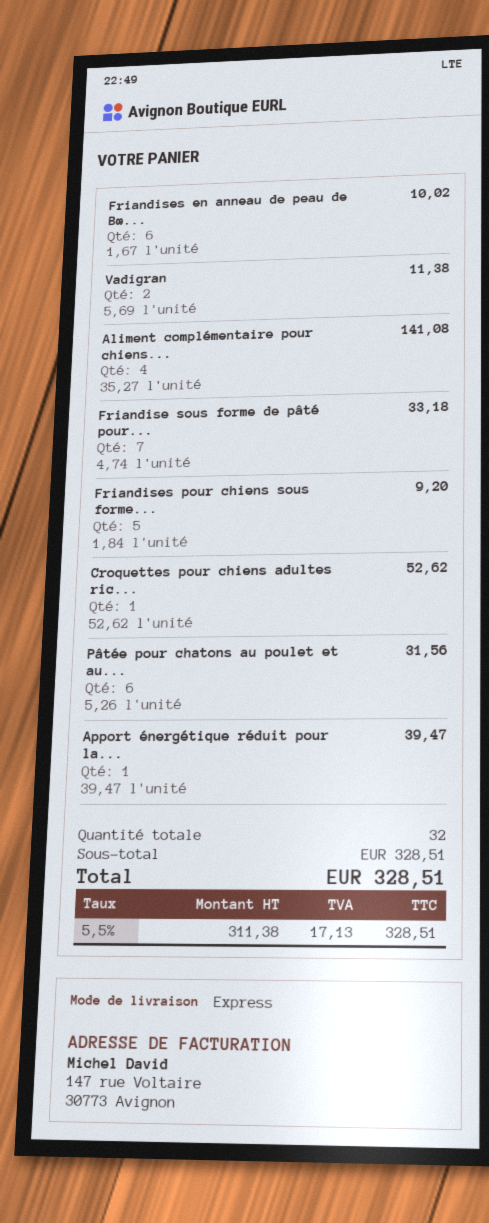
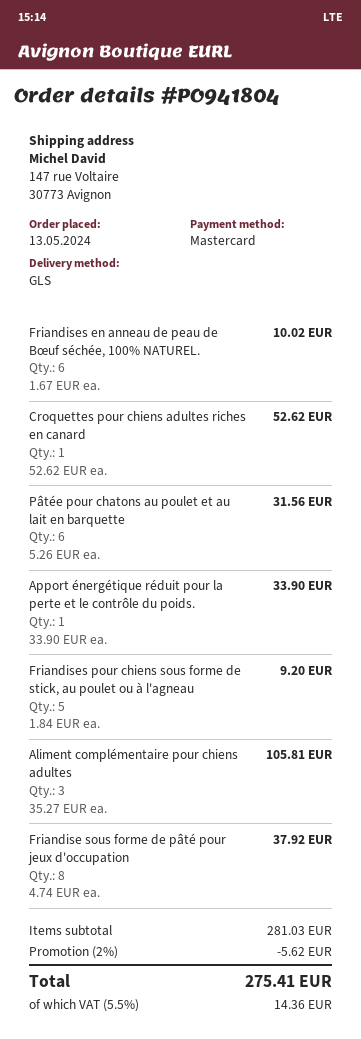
shipping method: express -> GLS
Vadigran: 2 x 5.69 = 11.38 -> none
Aliment complémentaire pour chiens...: 4 x 35.27 = 141.08 -> 3 x 35.27 = 105.81
Friandise sous forme de pâté pour...: 7 x 4.74 = 33.18 -> 8 x 4.74 = 37.92
Apport énergétique réduit pour la...: 1 x 39.47 = 39.47 -> 1 x 33.90 = 33.90
subtotal: 328.51 -> 281.03
discount: none -> 2% = 5.62
tax: 5.5% = 17.13 -> 5.5% = 14.36
total: 328.51 -> 275.41

